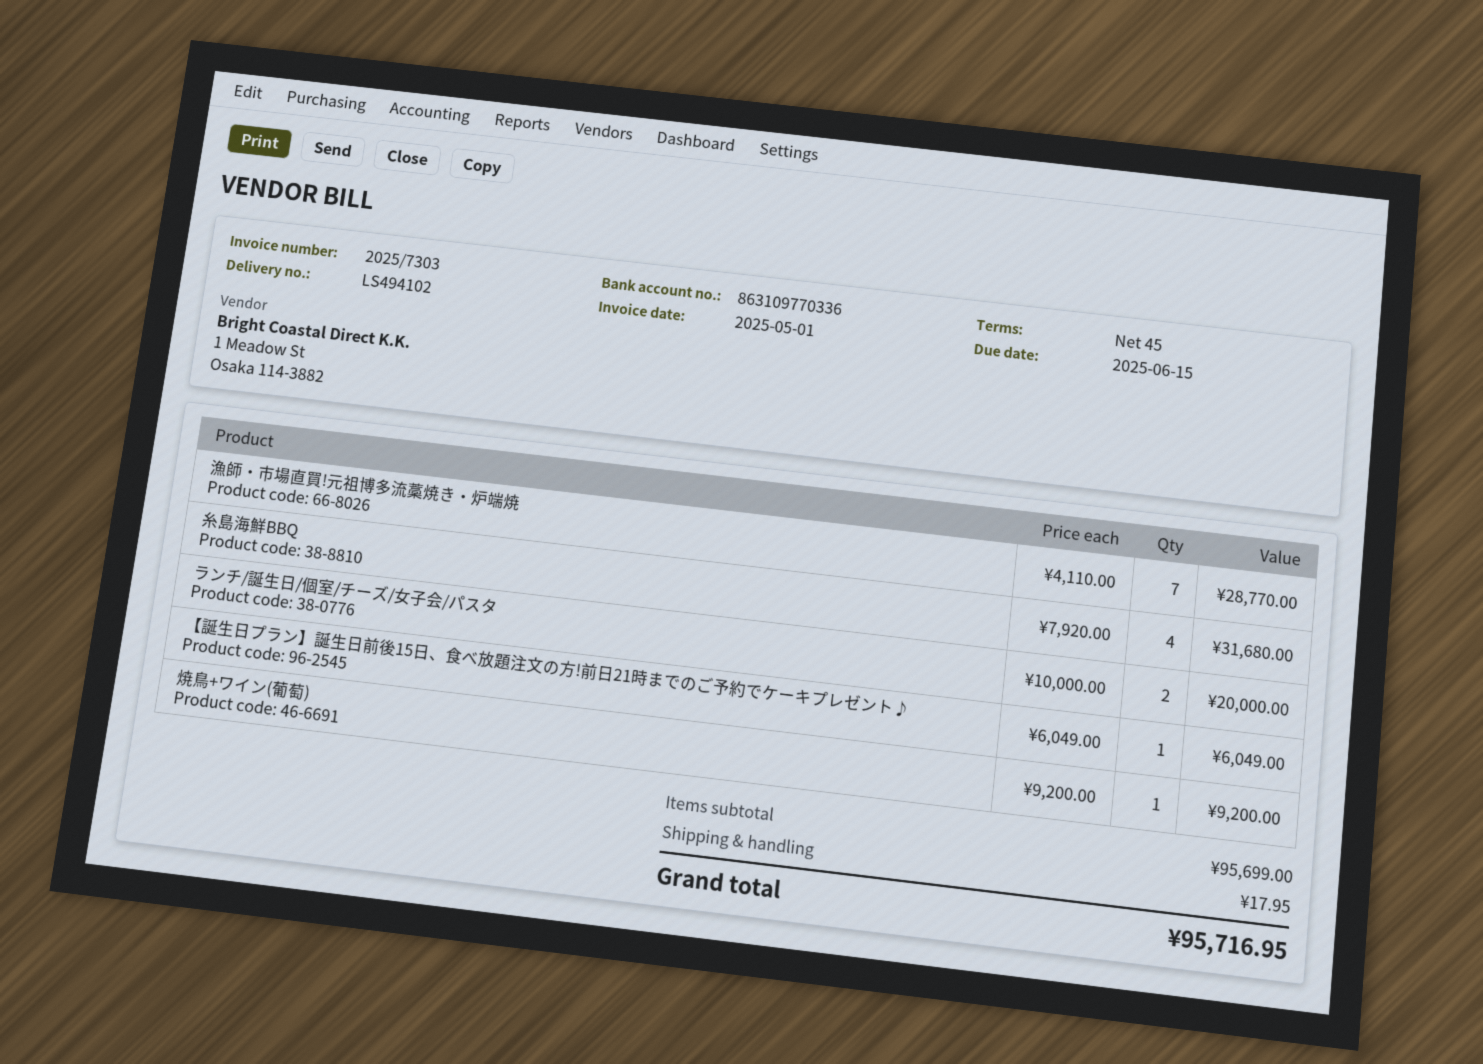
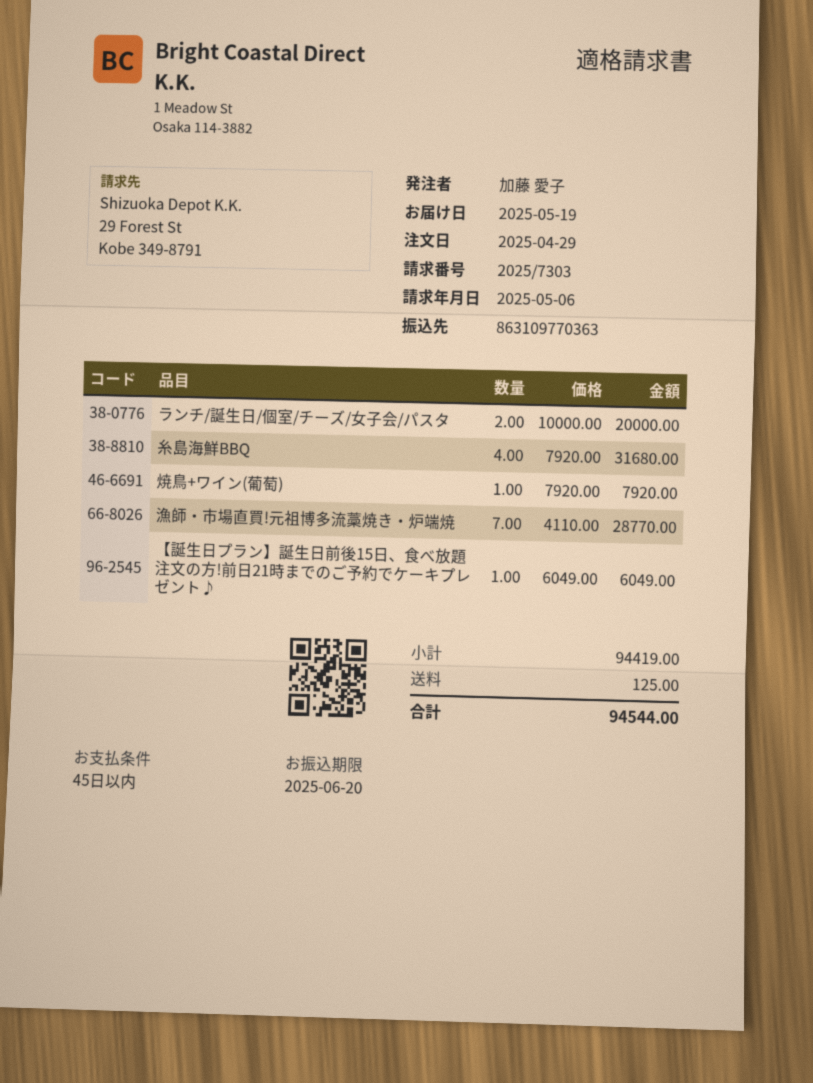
invoice date: 2025-05-01 -> 2025-05-06
due date: 2025-06-15 -> 2025-06-20
bank account: 863109770336 -> 863109770363
焼鳥+ワイン(葡萄): 1 x 9200.00 = 9200.00 -> 1 x 7920.00 = 7920.00
subtotal: 95699.00 -> 94419.00
shipping: 17.95 -> 125.00
total: 95716.95 -> 94544.00

